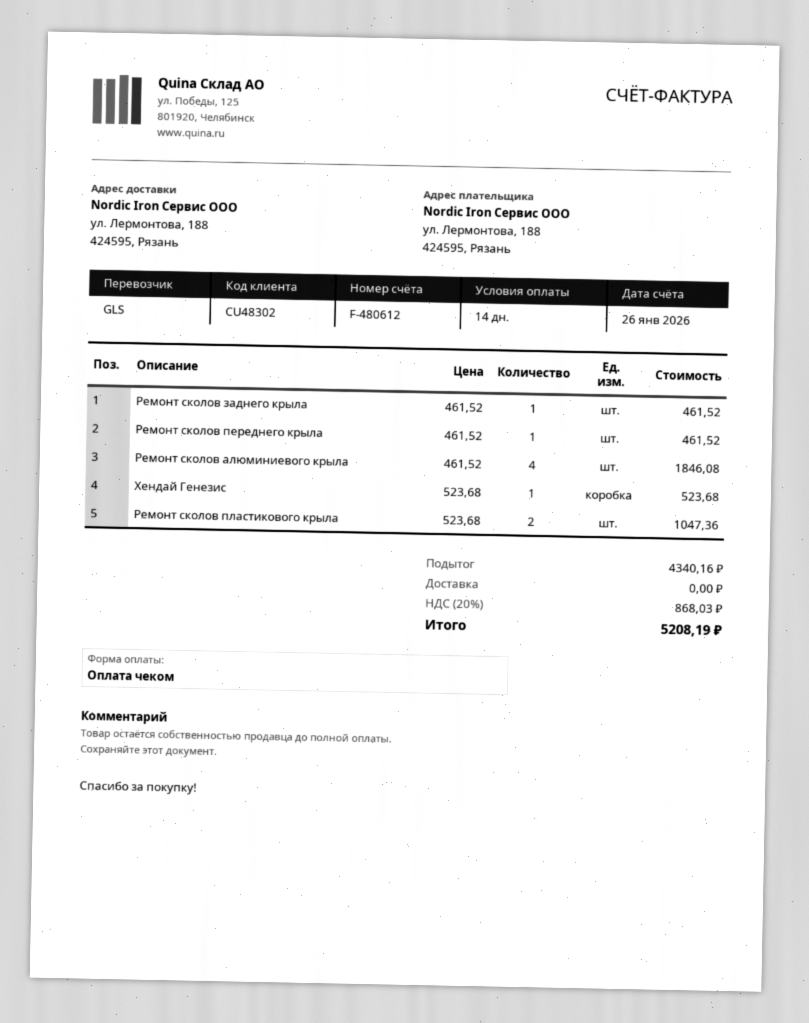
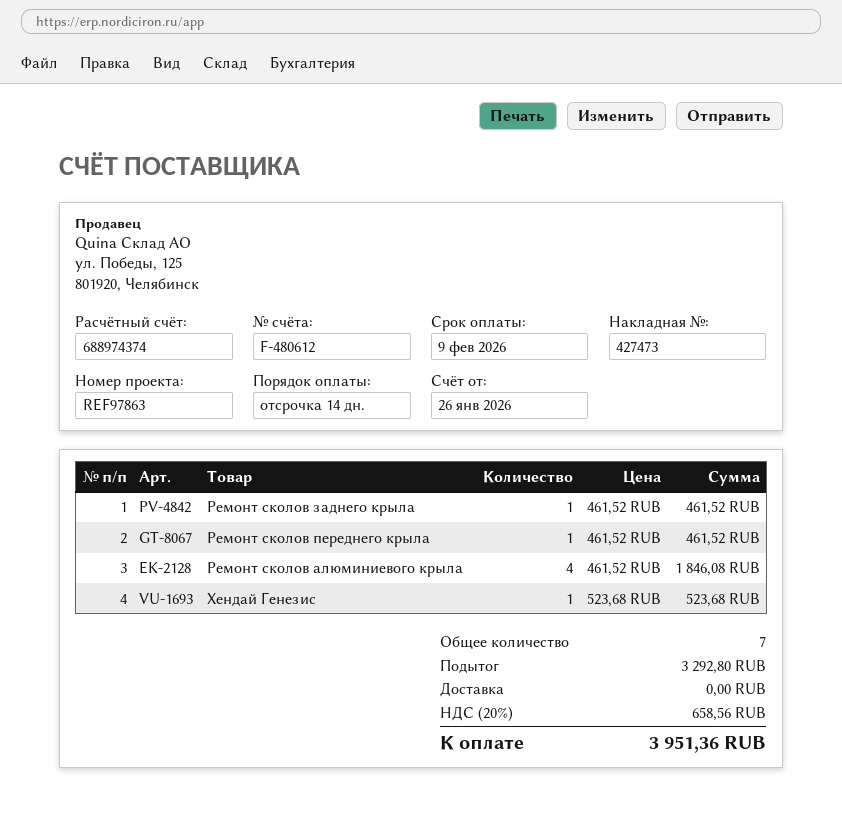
Ремонт сколов пластикового крыла: 2 x 523.68 = 1047.36 -> none
subtotal: 4340.16 -> 3292.80
tax: 20% = 868.03 -> 20% = 658.56
total: 5208.19 -> 3951.36

